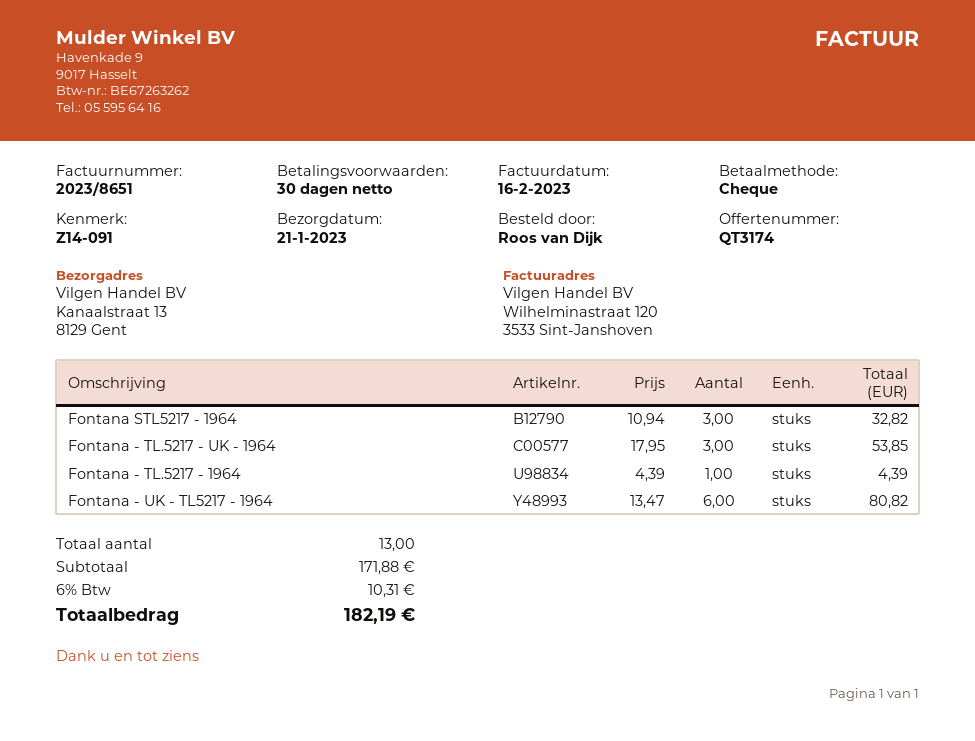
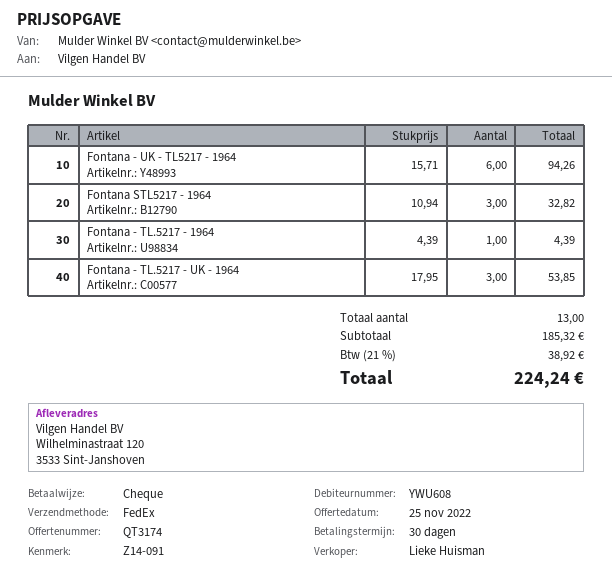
ship to: Kanaalstraat 13, 8129 Gent -> Wilhelminastraat 120, 3533 Sint-Janshoven
Fontana - UK - TL5217 - 1964: 6 x 13.47 = 80.82 -> 6 x 15.71 = 94.26
subtotal: 171.88 -> 185.32
tax: 6% = 10.31 -> 21% = 38.92
total: 182.19 -> 224.24

